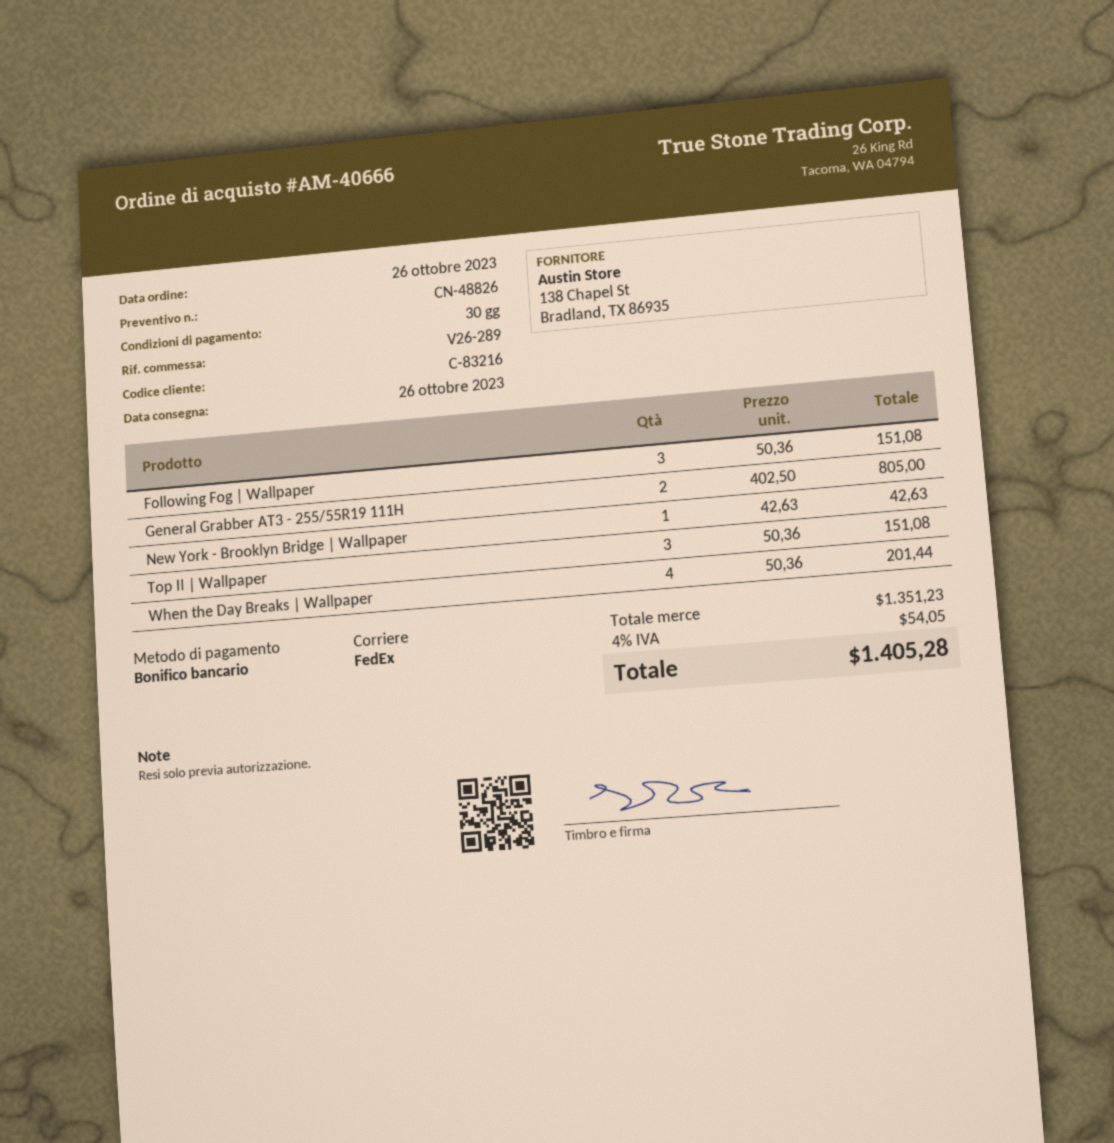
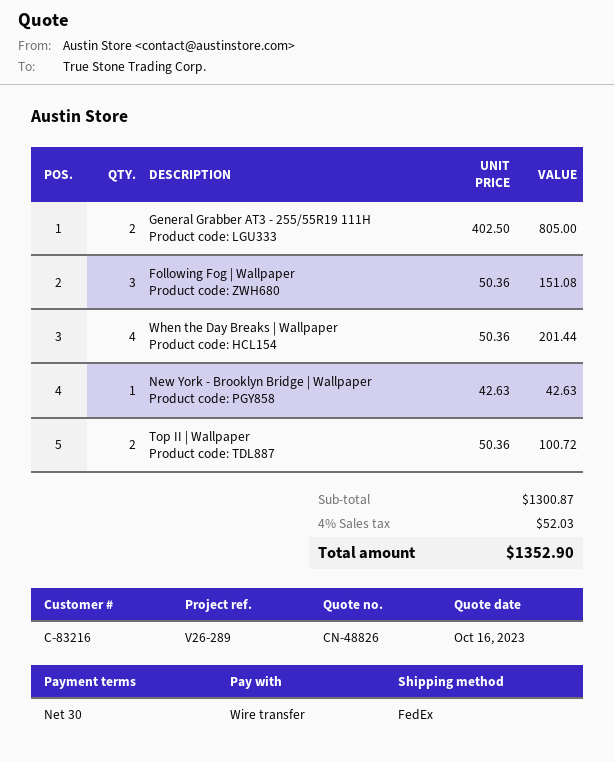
Top II | Wallpaper: 3 x 50.36 = 151.08 -> 2 x 50.36 = 100.72
subtotal: 1351.23 -> 1300.87
tax: 4% = 54.05 -> 4% = 52.03
total: 1405.28 -> 1352.90

